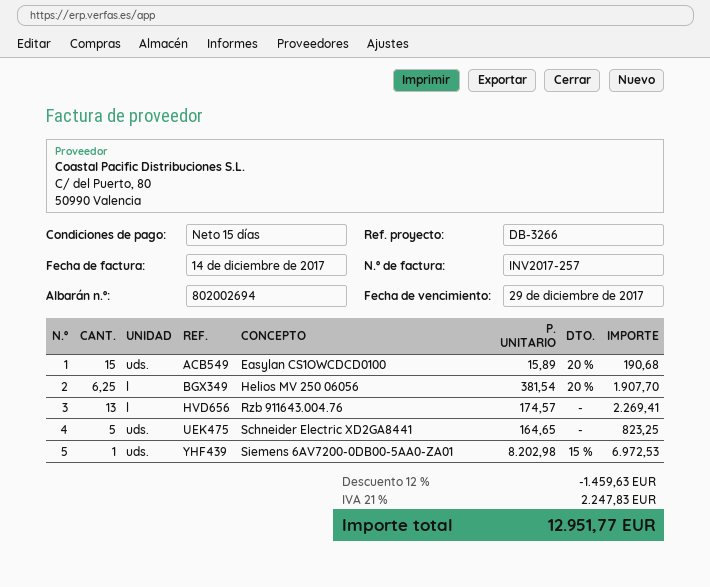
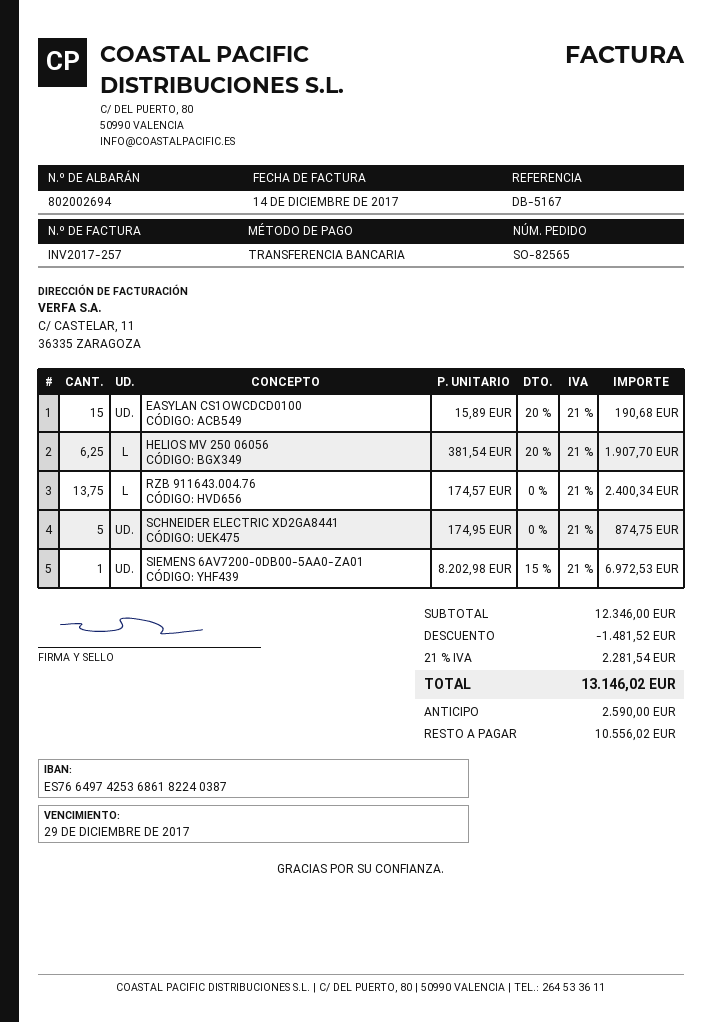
reference: DB-3266 -> DB-5167
Rzb 911643.004.76: 13 x 174.57 = 2269.41 -> 13.75 x 174.57 = 2400.34
Schneider Electric XD2GA8441: 5 x 164.65 = 823.25 -> 5 x 174.95 = 874.75
discount: 1459.63 -> 1481.52
tax: 21% = 2247.83 -> 21% = 2281.54
total: 12951.77 -> 13146.02

